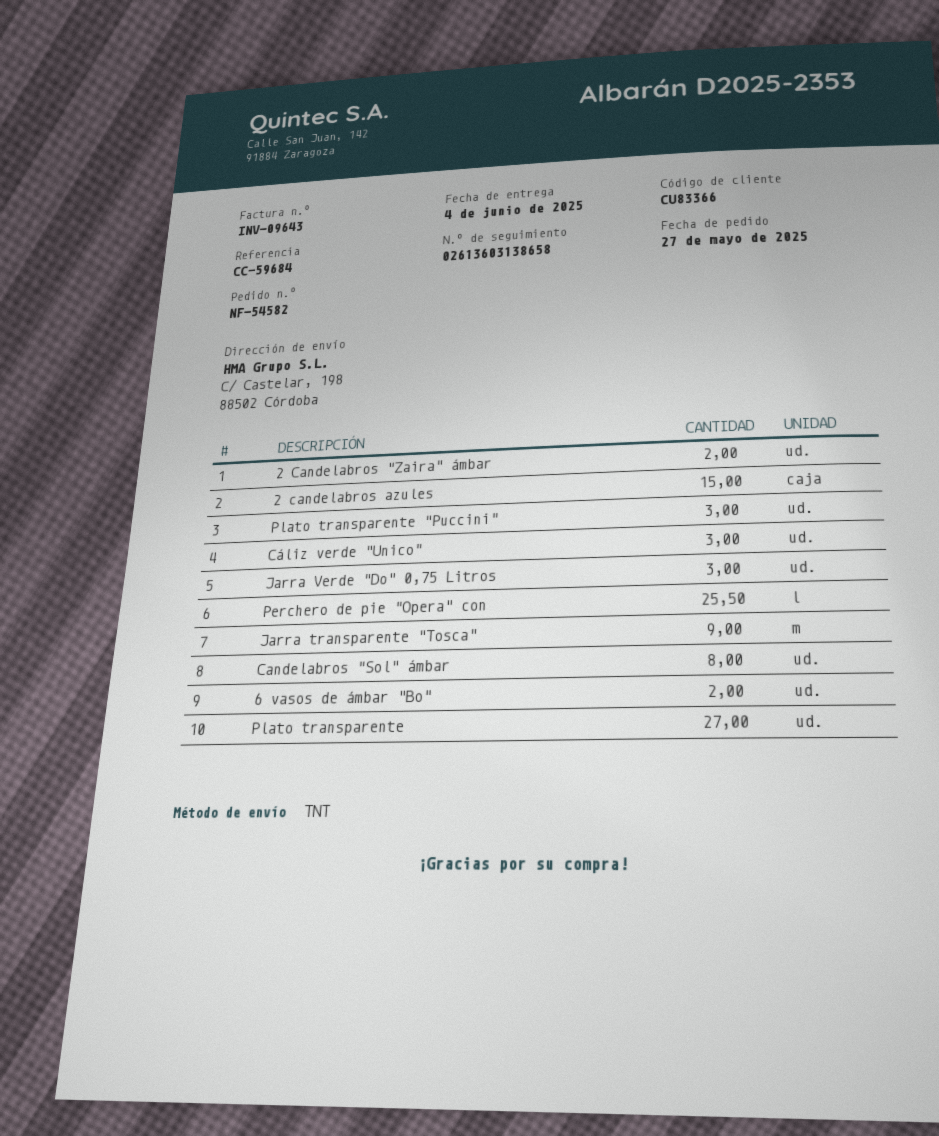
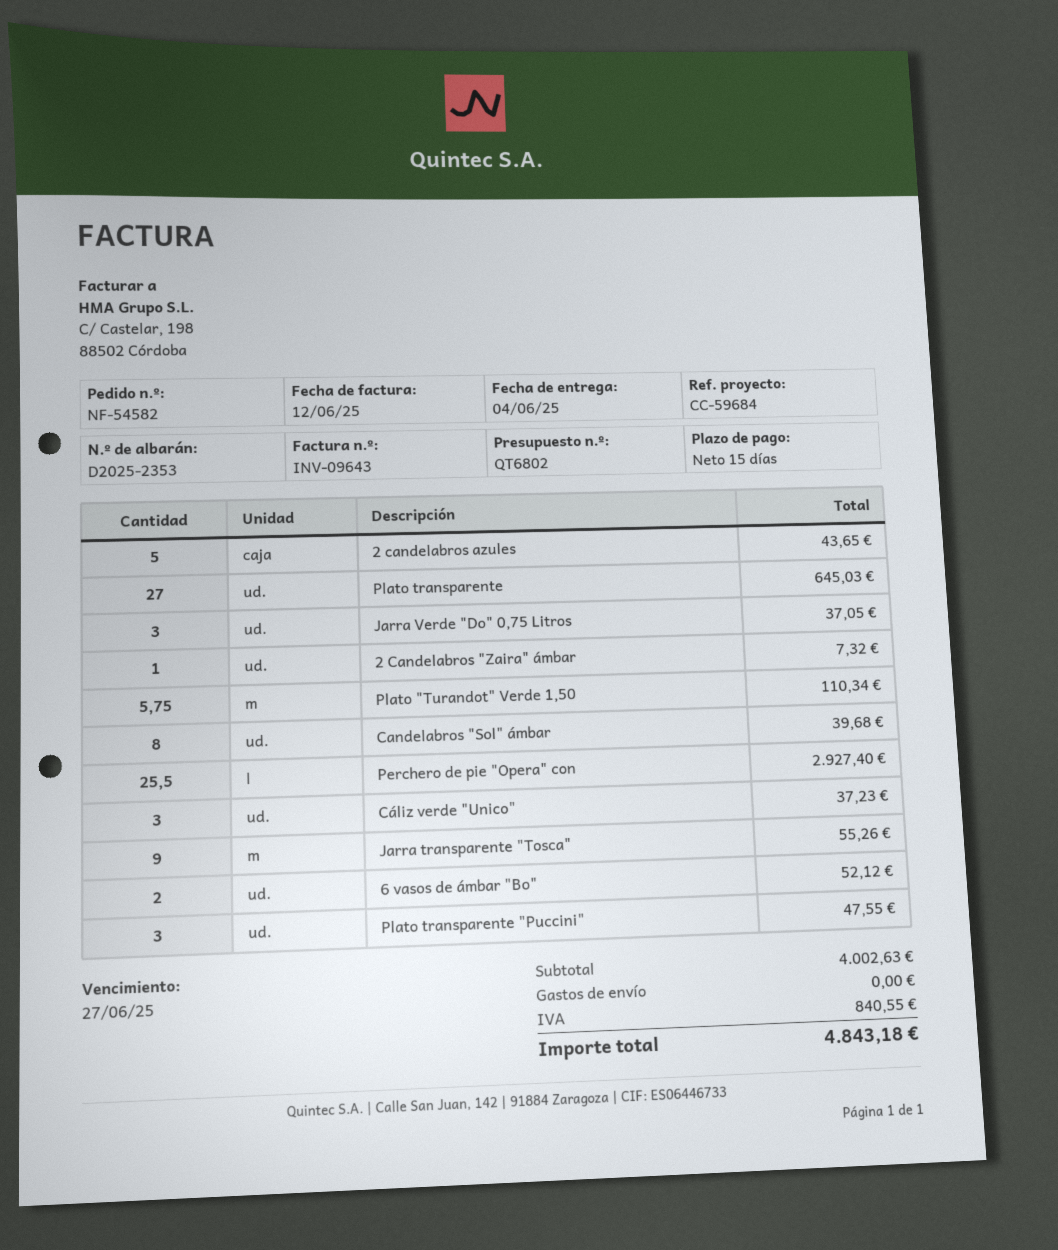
2 Candelabros "Zaira" ámbar: 2 -> 1
2 candelabros azules: 15 -> 5
Plato "Turandot" Verde 1,50: none -> 5.75

